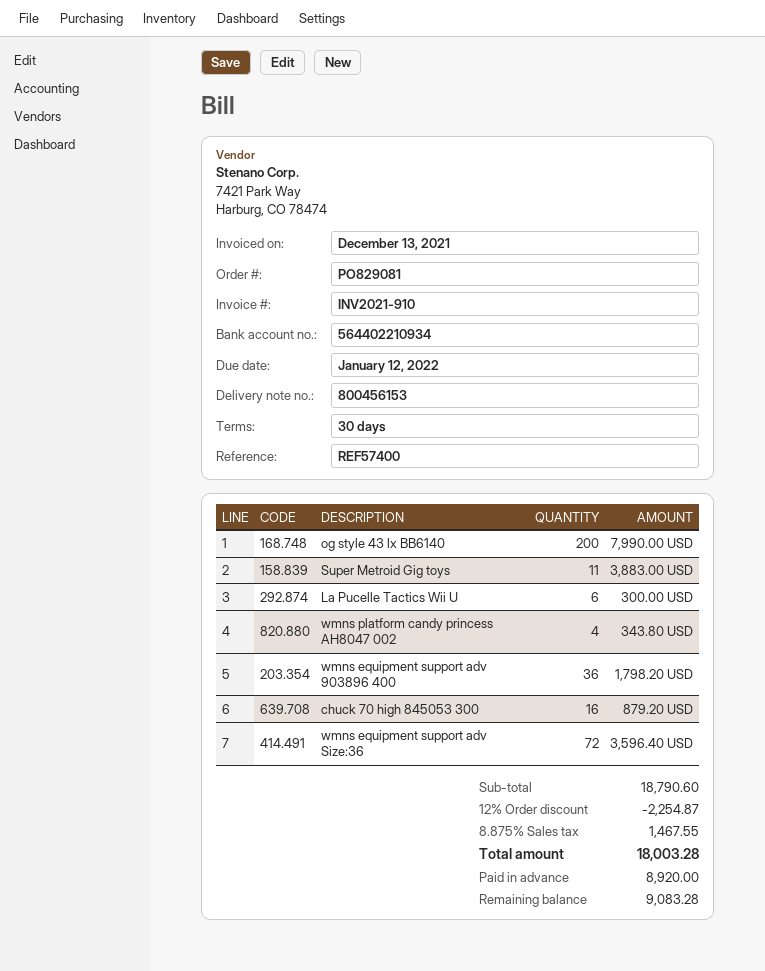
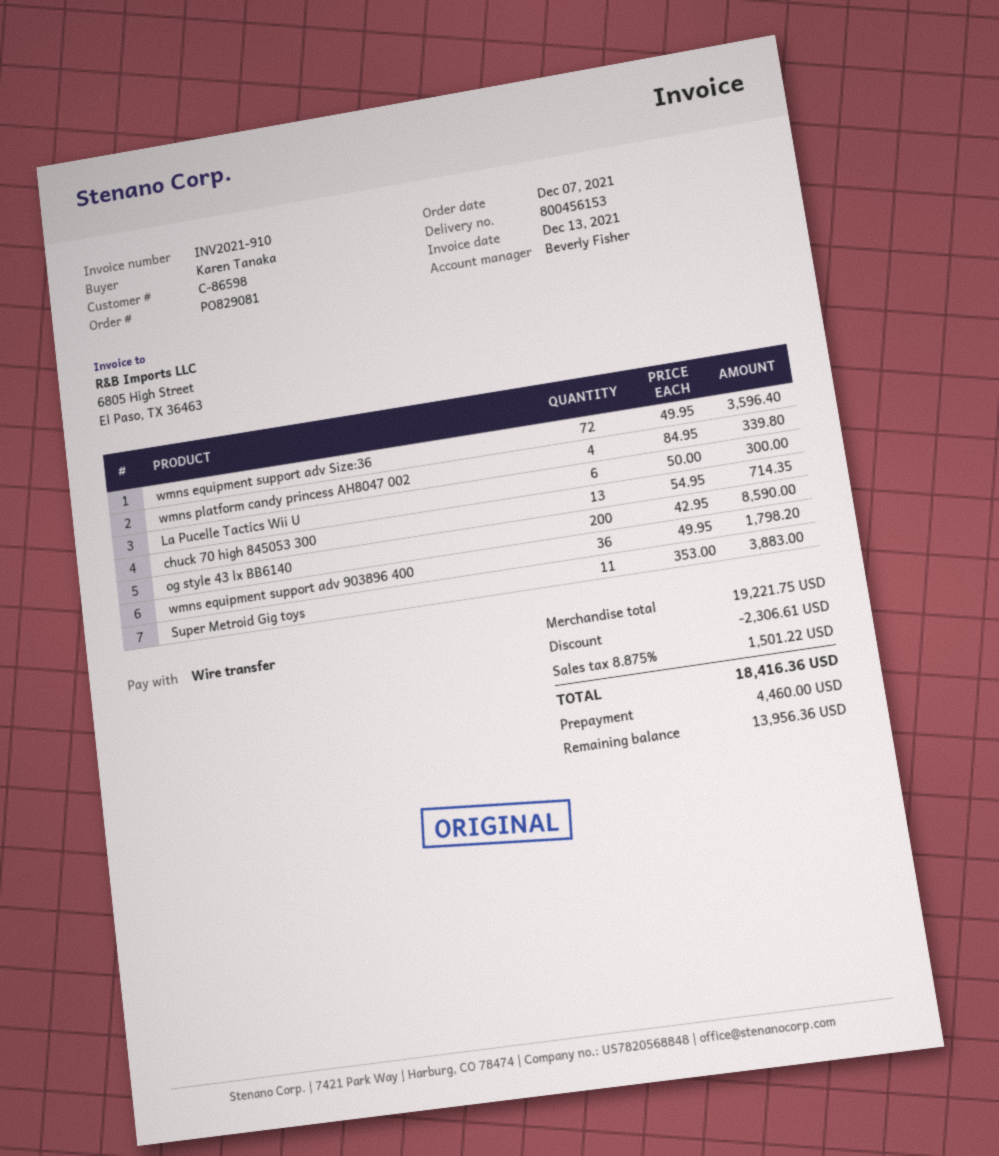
og style 43 lx BB6140: 200 for 7990.00 -> 200 for 8590.00
wmns platform candy princess AH8047 002: 4 for 343.80 -> 4 for 339.80
chuck 70 high 845053 300: 16 for 879.20 -> 13 for 714.35
subtotal: 18790.60 -> 19221.75
discount: 2254.87 -> 2306.61
tax: 8.875% = 1467.55 -> 8.875% = 1501.22
total: 18003.28 -> 18416.36
deposit: 8920.00 -> 4460.00
balance: 9083.28 -> 13956.36

